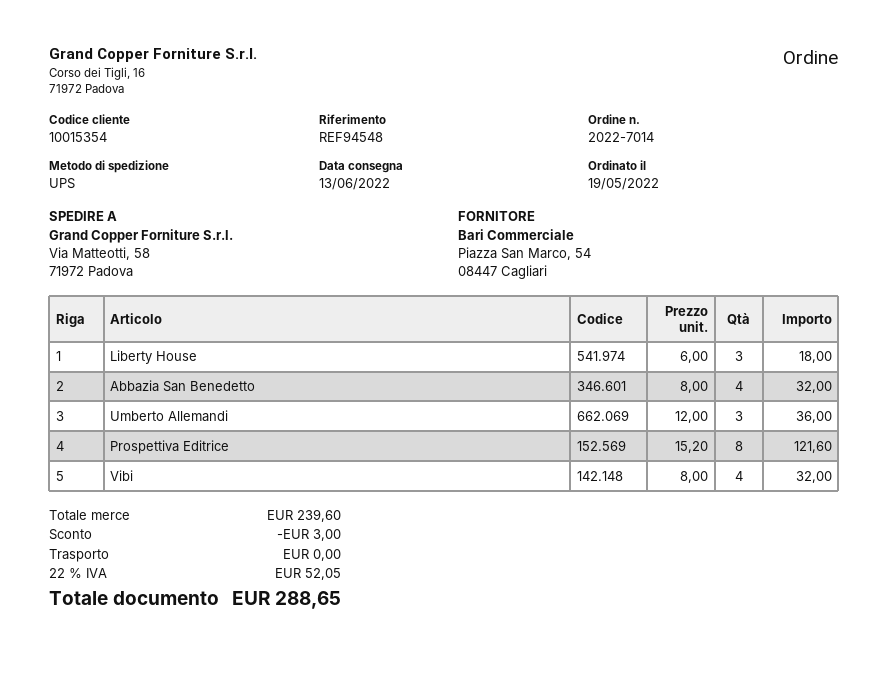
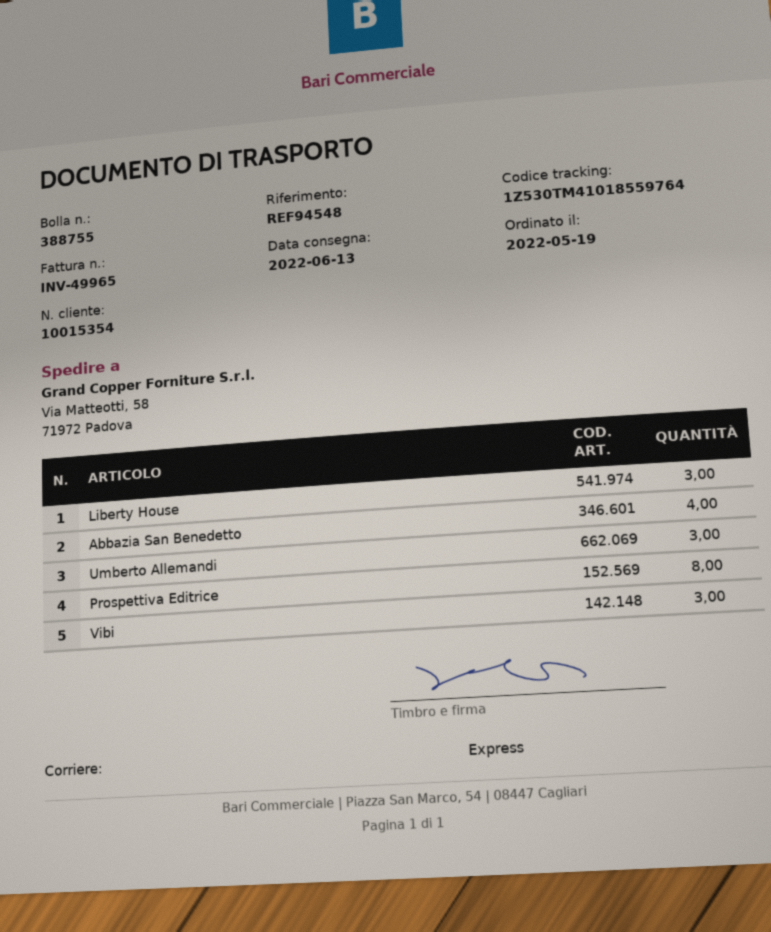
shipping method: UPS -> express
Vibi: 4 -> 3

